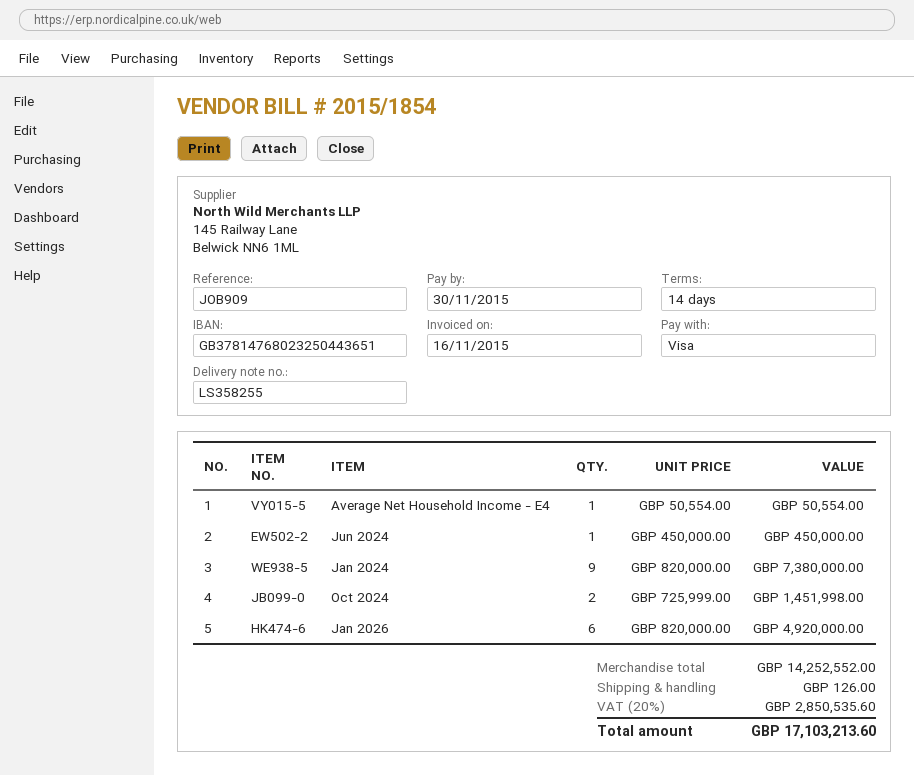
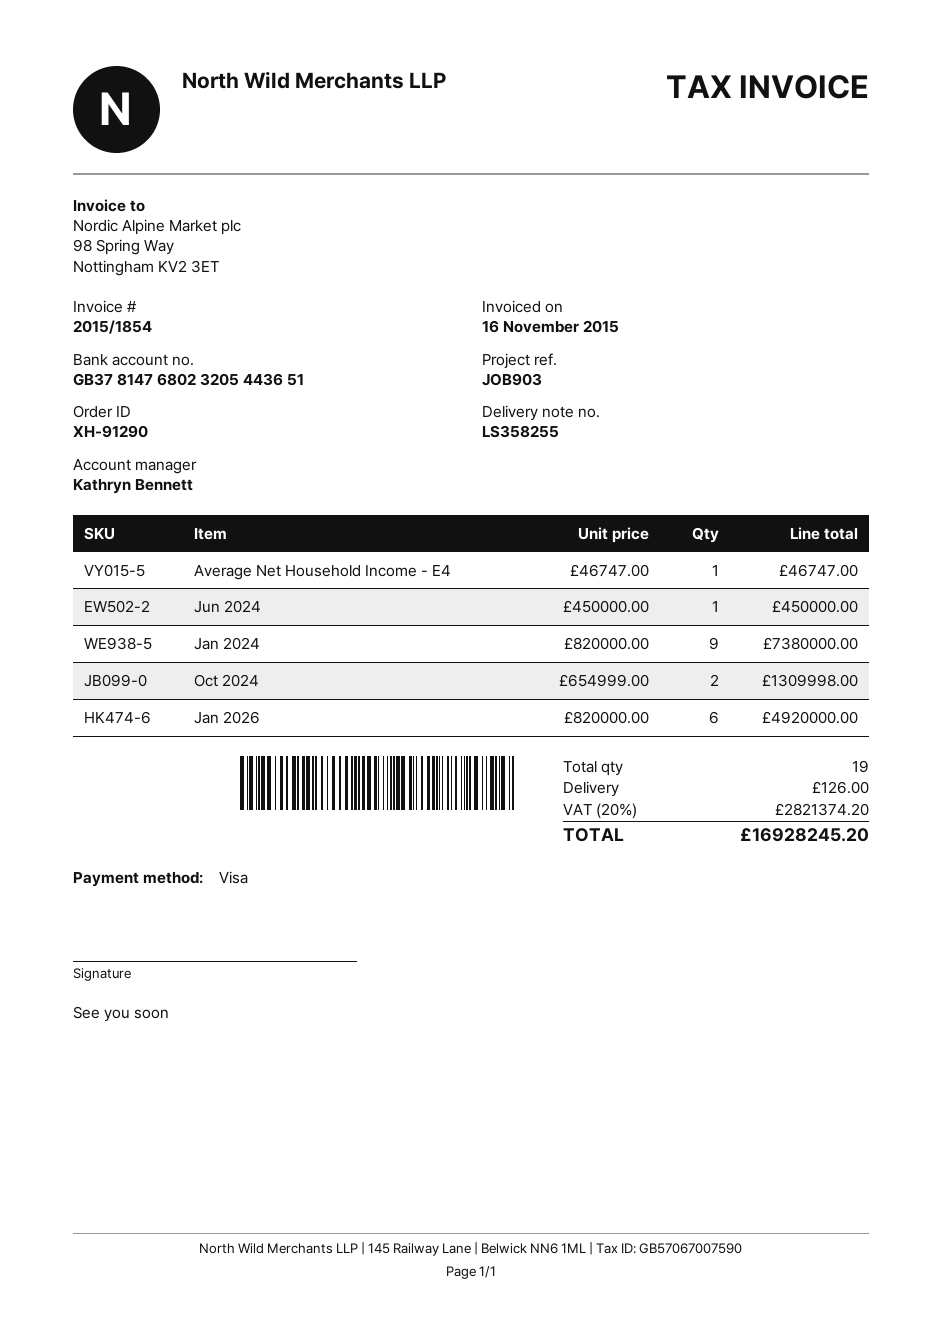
reference: JOB909 -> JOB903
bank account: GB37814768023250443651 -> GB37814768023205443651
Average Net Household Income - E4: 1 x 50554.00 = 50554.00 -> 1 x 46747.00 = 46747.00
Oct 2024: 2 x 725999.00 = 1451998.00 -> 2 x 654999.00 = 1309998.00
tax: 20% = 2850535.60 -> 20% = 2821374.20
total: 17103213.60 -> 16928245.20

